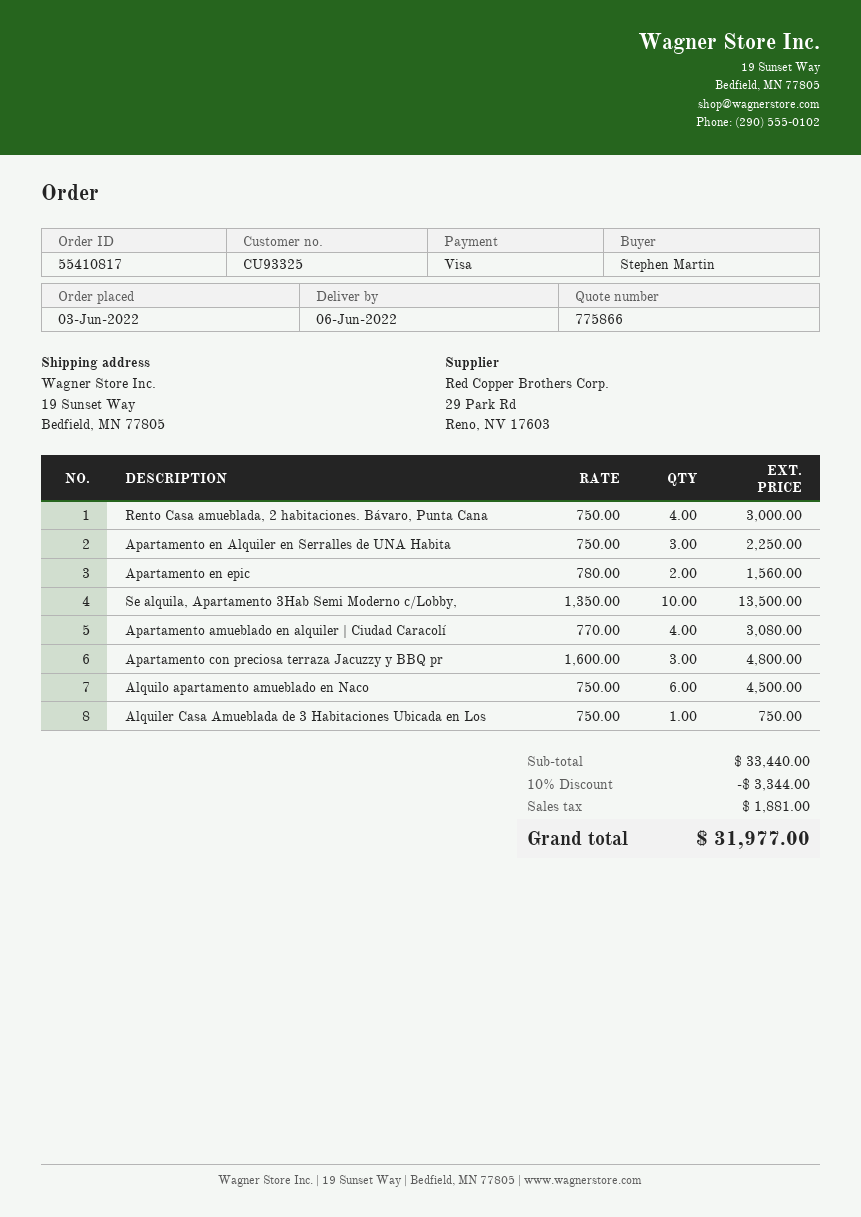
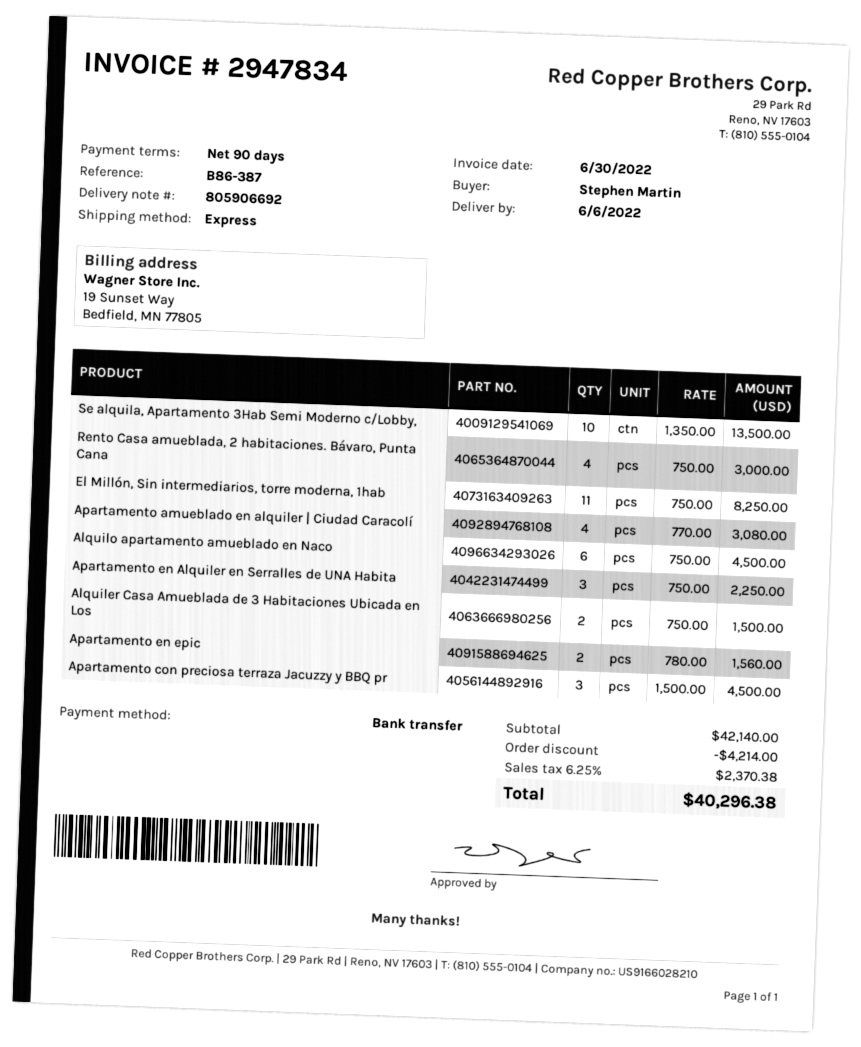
payment method: Visa -> bank transfer
Apartamento con preciosa terraza Jacuzzy y BBQ pr: 3 x 1600.00 = 4800.00 -> 3 x 1500.00 = 4500.00
Alquiler Casa Amueblada de 3 Habitaciones Ubicada en Los: 1 x 750.00 = 750.00 -> 2 x 750.00 = 1500.00
El Millón, Sin intermediarios, torre moderna, 1hab: none -> 11 x 750.00 = 8250.00
subtotal: 33440.00 -> 42140.00
discount: 3344.00 -> 4214.00
tax: 1881.00 -> 2370.38
total: 31977.00 -> 40296.38

